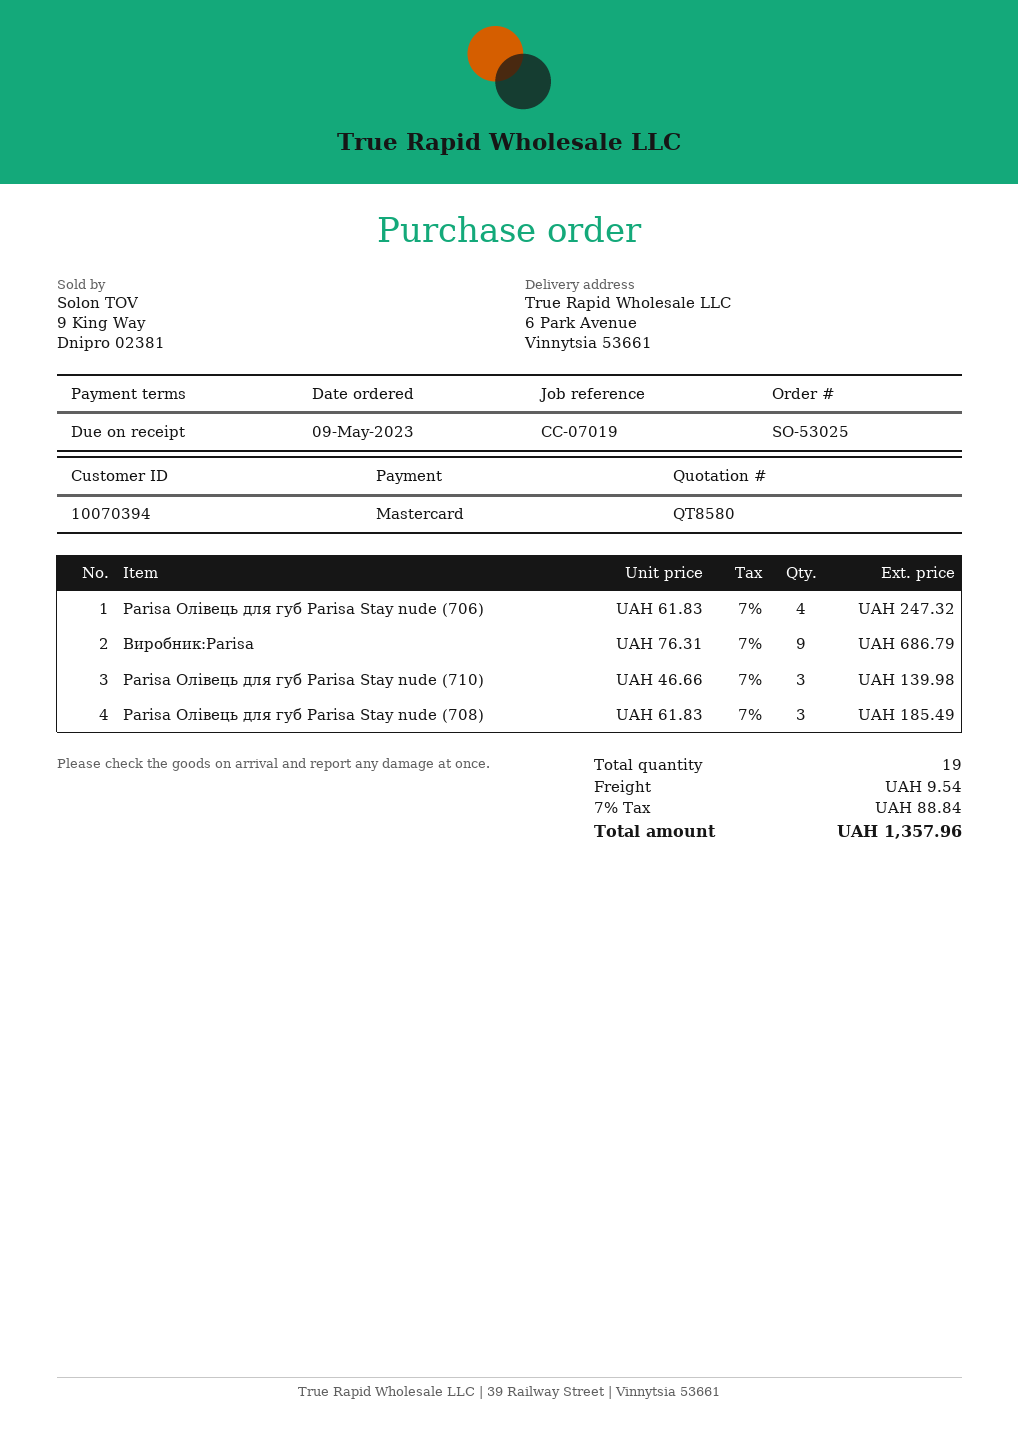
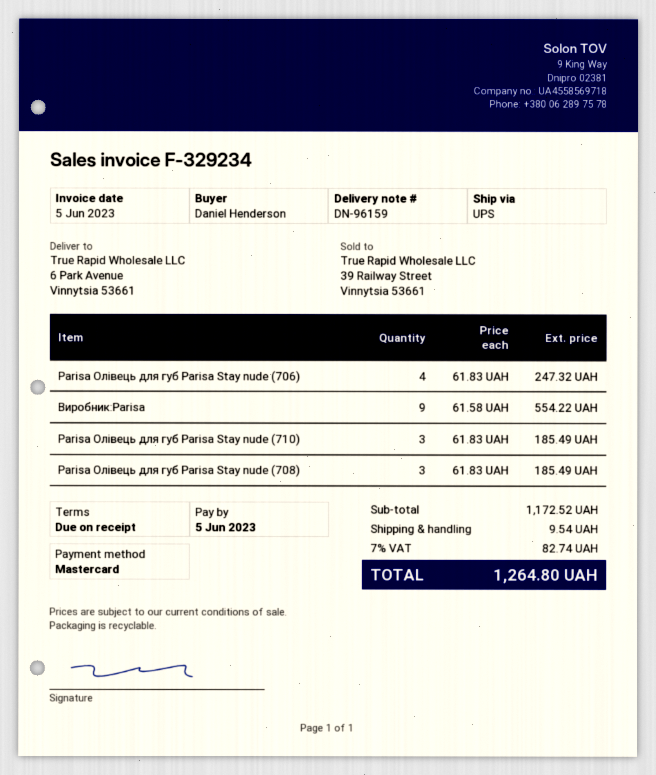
Виробник:Parisa: 9 x 76.31 = 686.79 -> 9 x 61.58 = 554.22
Parisa Олівець для губ Parisa Stay nude (710): 3 x 46.66 = 139.98 -> 3 x 61.83 = 185.49
tax: 7% = 88.84 -> 7% = 82.74
total: 1357.96 -> 1264.80

